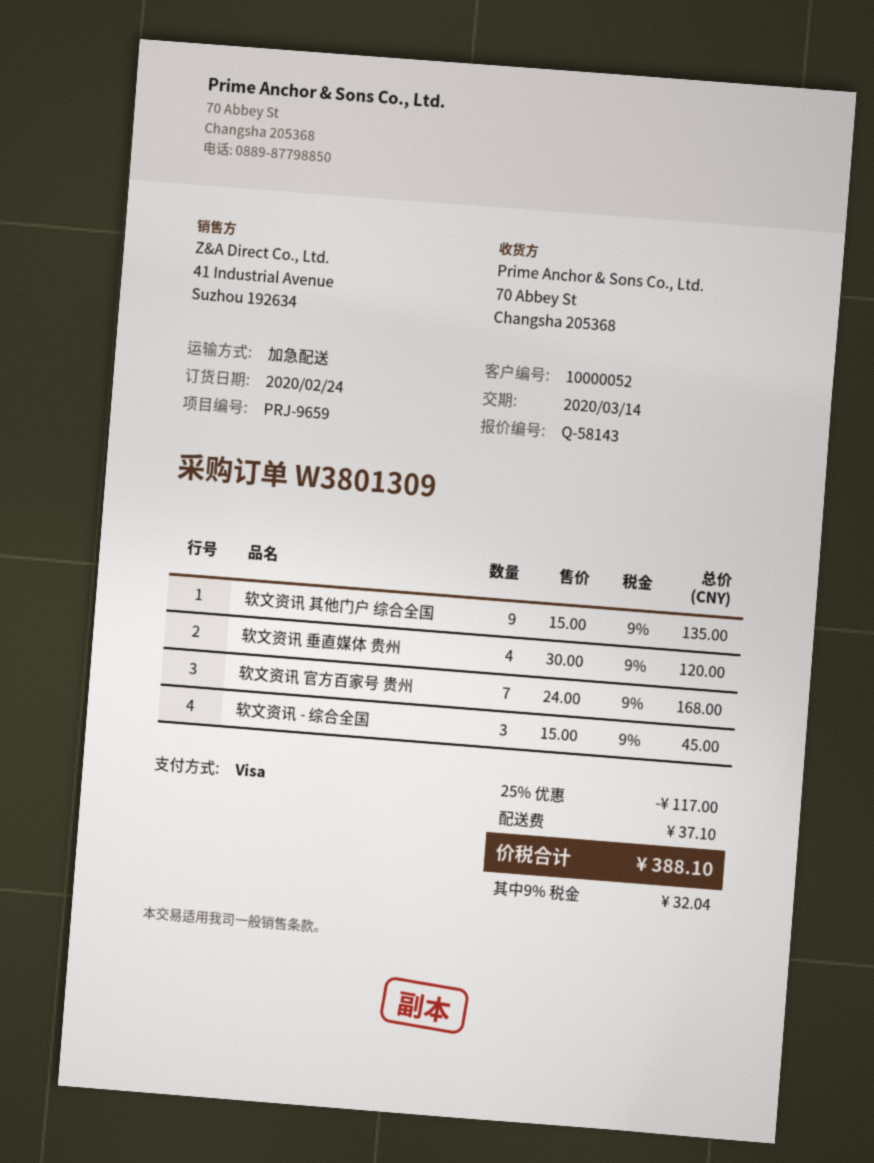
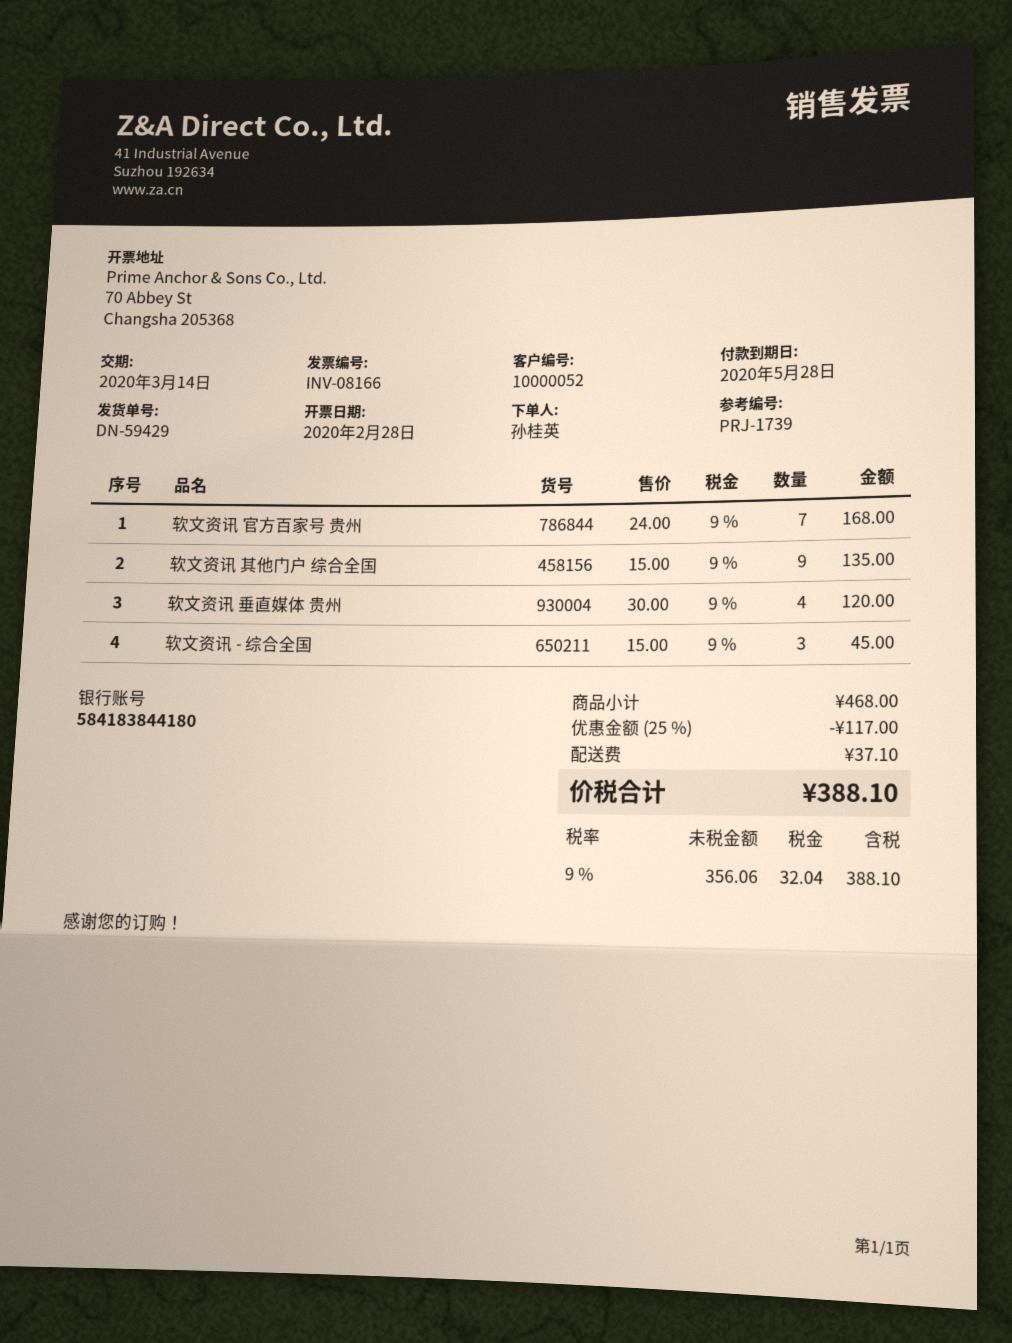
reference: PRJ-9659 -> PRJ-1739

